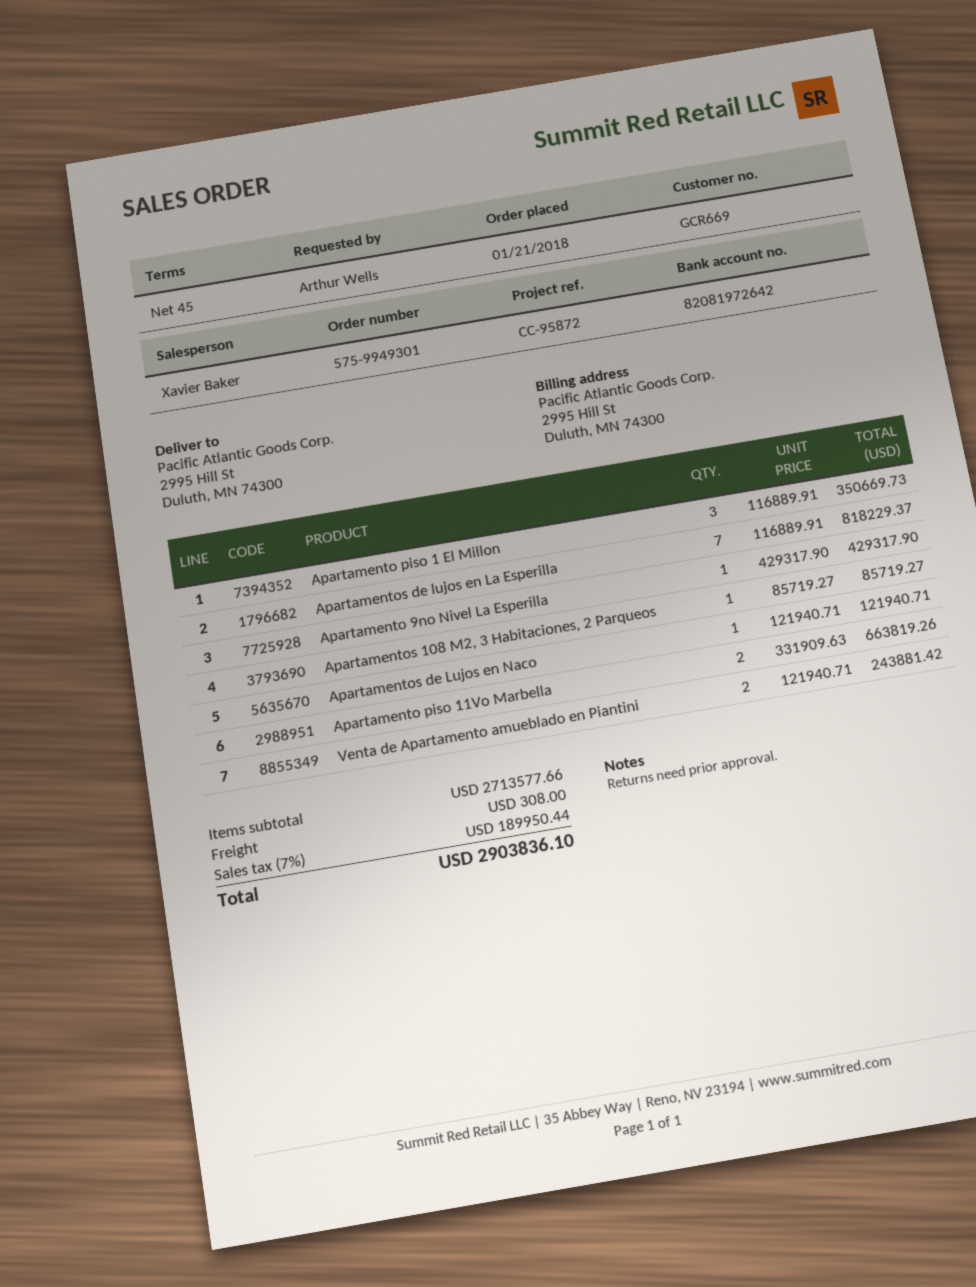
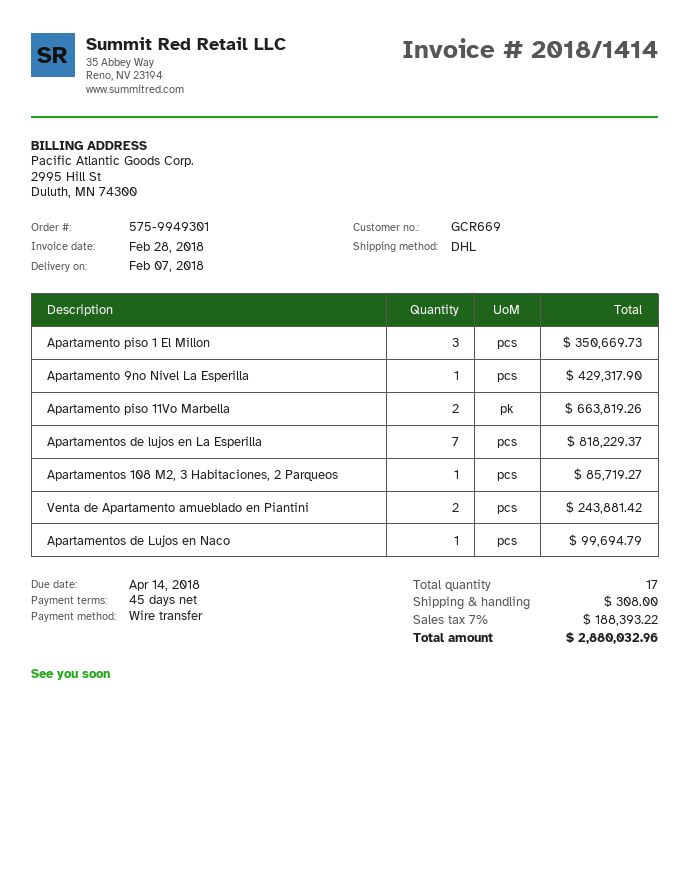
Apartamentos de Lujos en Naco: 1 for 121940.71 -> 1 for 99694.79
tax: 7% = 189950.44 -> 7% = 188393.22
total: 2903836.10 -> 2880032.96

